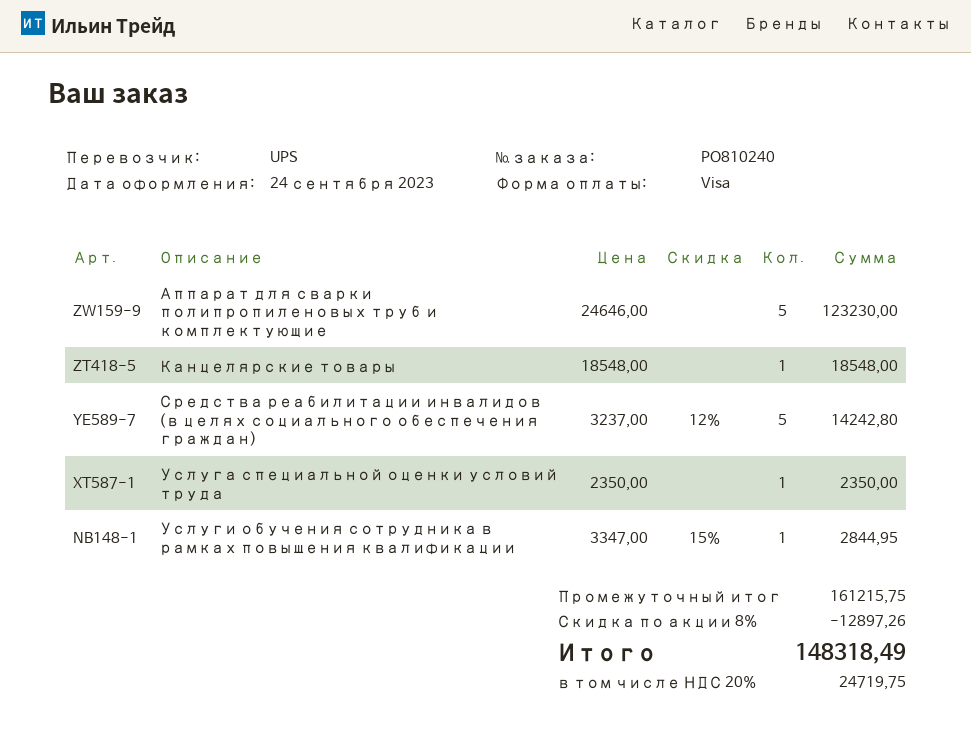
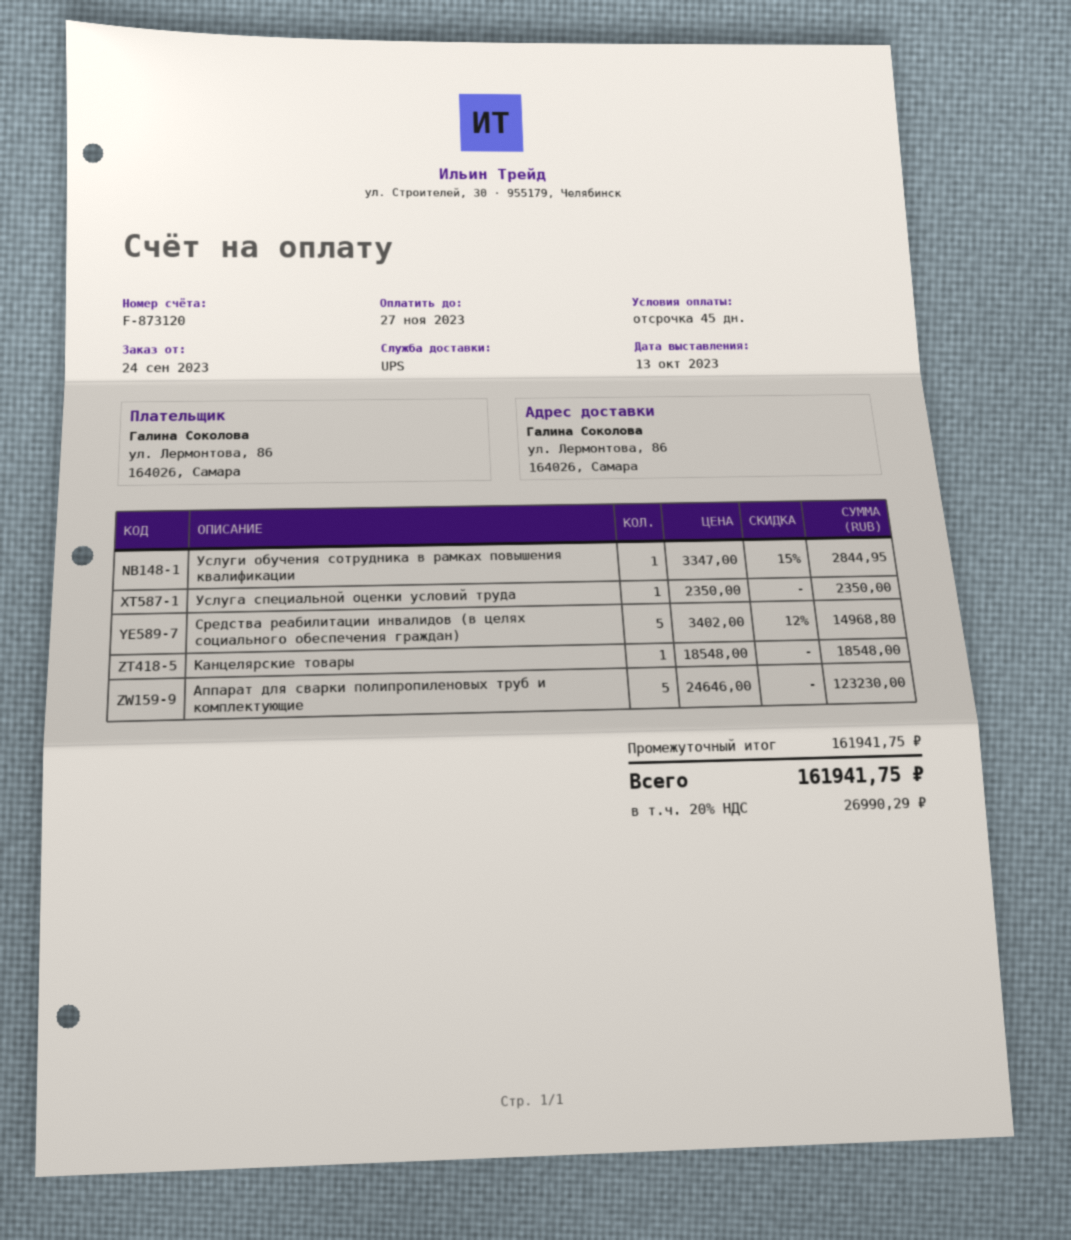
Средства реабилитации инвалидов (в целях социального обеспечения граждан): 5 x 3237.00 - 12% = 14242.80 -> 5 x 3402.00 - 12% = 14968.80
subtotal: 161215.75 -> 161941.75
discount: 8% = 12897.26 -> none
tax: 20% = 24719.75 -> 20% = 26990.29
total: 148318.49 -> 161941.75

